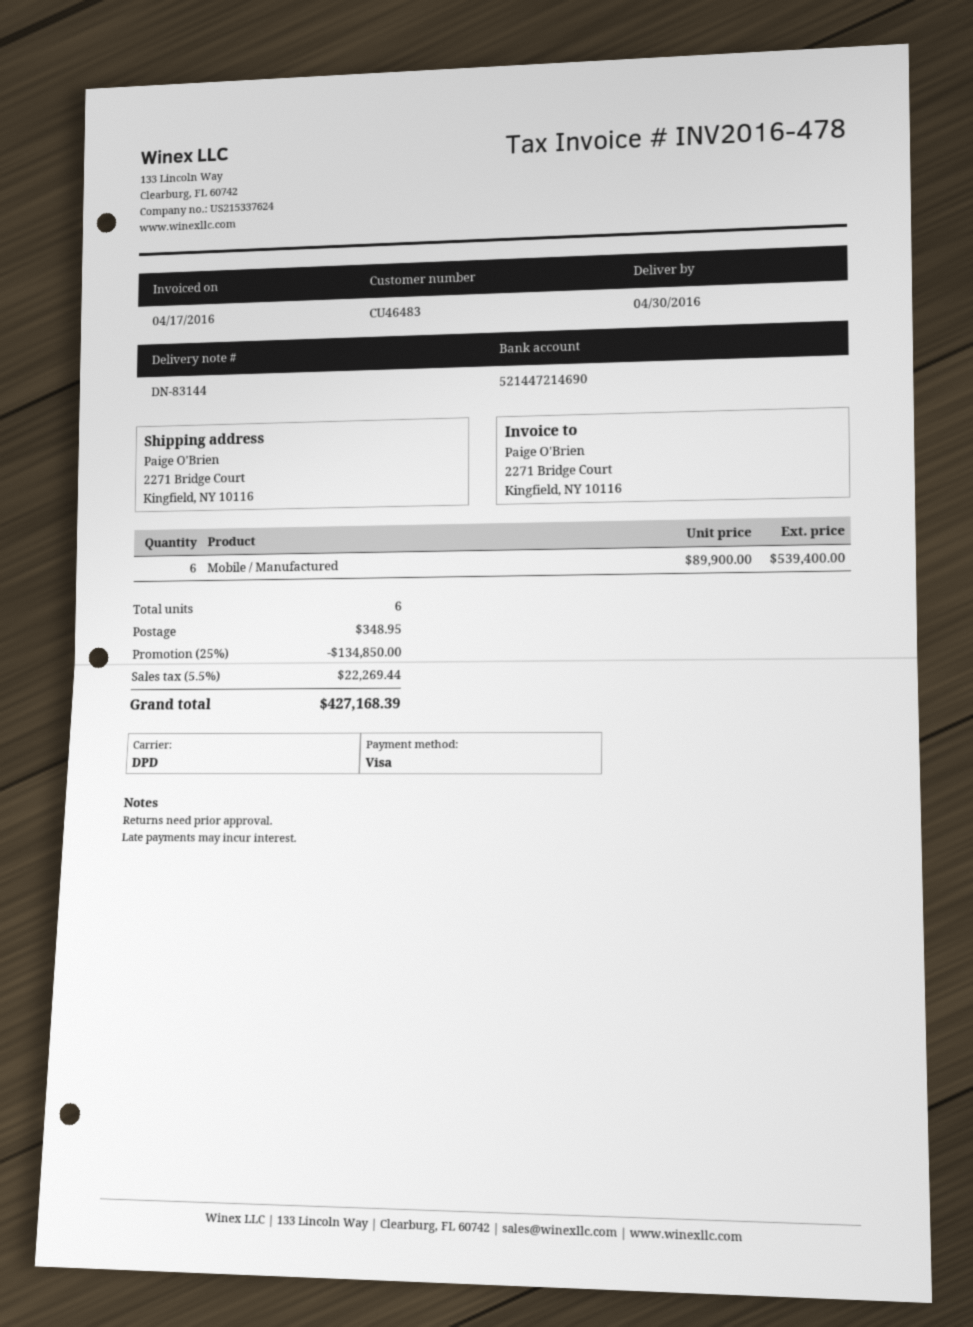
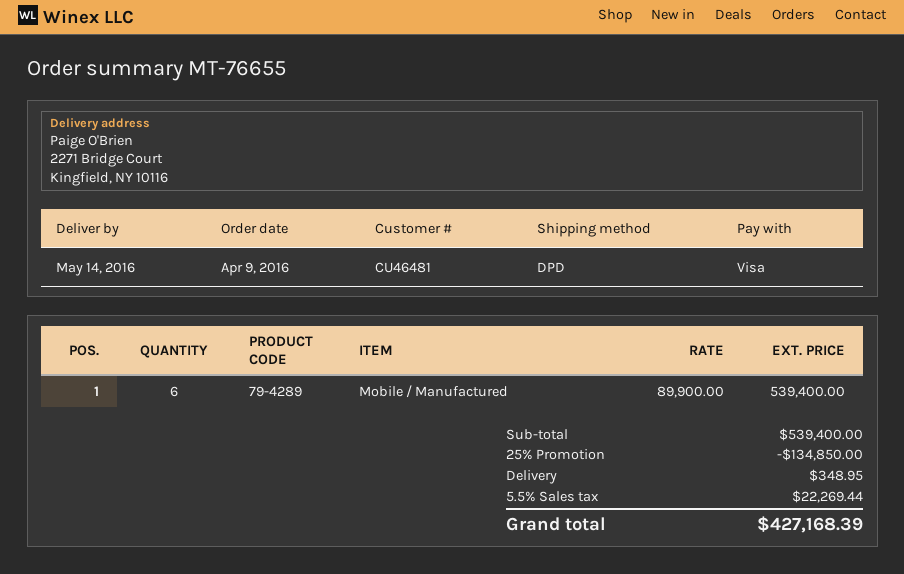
delivery date: 2016-04-30 -> 2016-05-14
customer number: CU46483 -> CU46481

